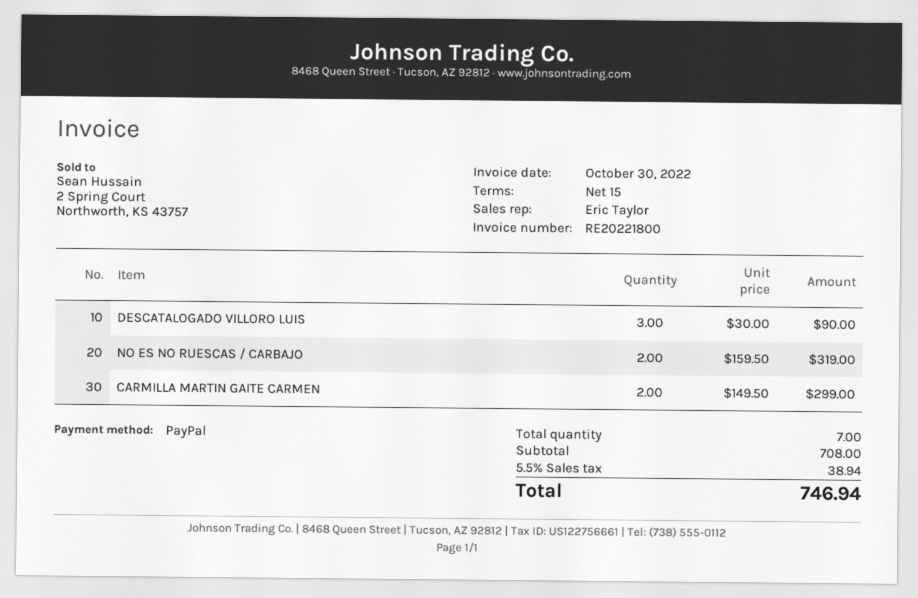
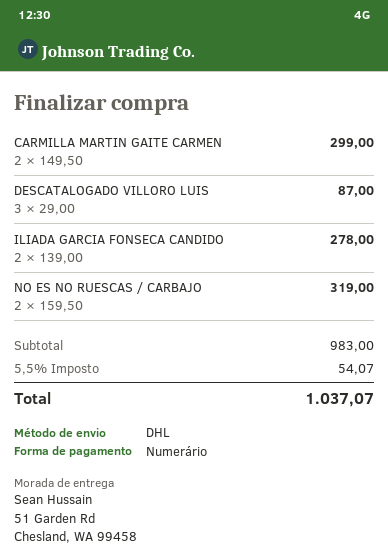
payment method: PayPal -> cash
DESCATALOGADO VILLORO LUIS: 3 x 30.00 = 90.00 -> 3 x 29.00 = 87.00
ILIADA GARCIA FONSECA CANDIDO: none -> 2 x 139.00 = 278.00
subtotal: 708.00 -> 983.00
tax: 5.5% = 38.94 -> 5.5% = 54.07
total: 746.94 -> 1037.07

